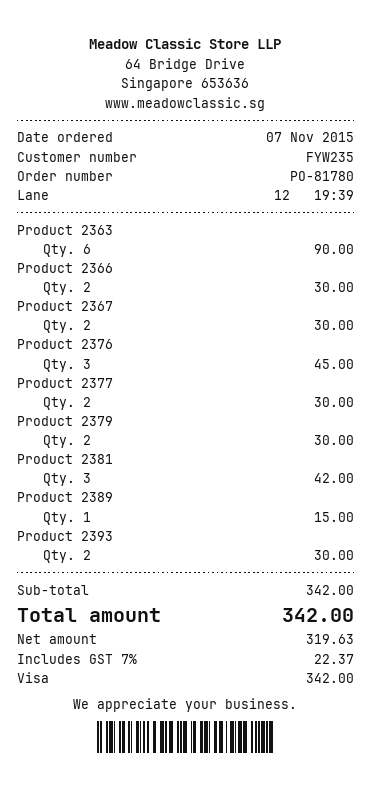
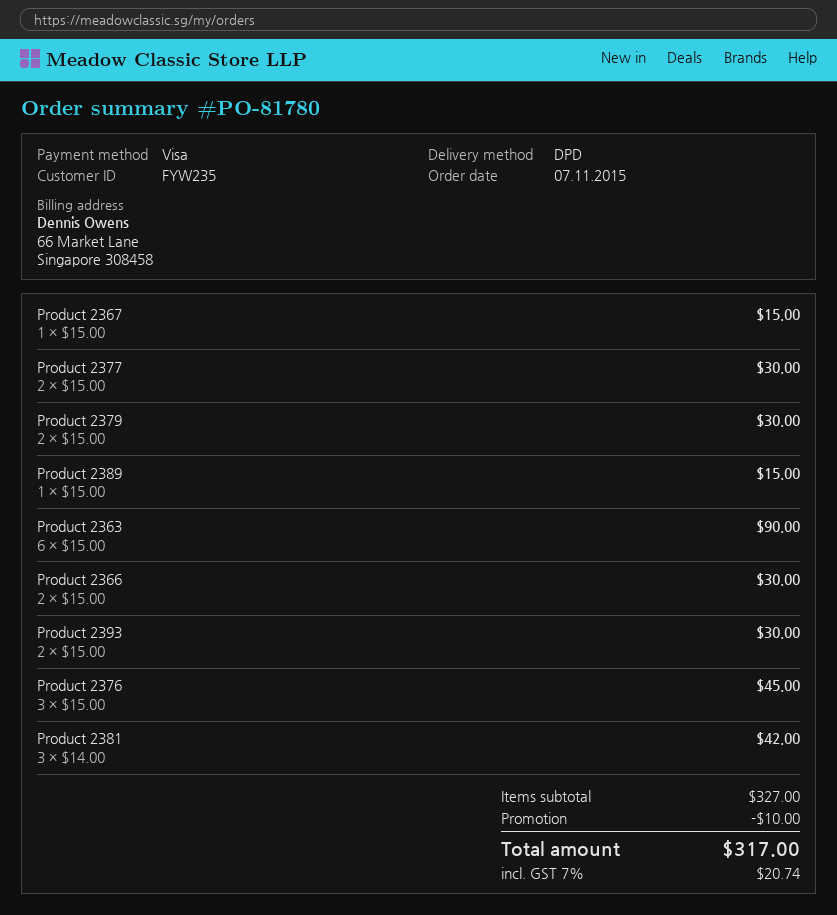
Product 2367: 2 for 30.00 -> 1 for 15.00
subtotal: 342.00 -> 327.00
discount: none -> 10.00
tax: 7% = 22.37 -> 7% = 20.74
total: 342.00 -> 317.00

